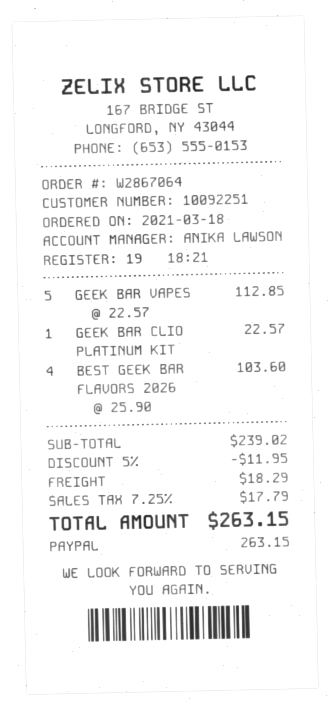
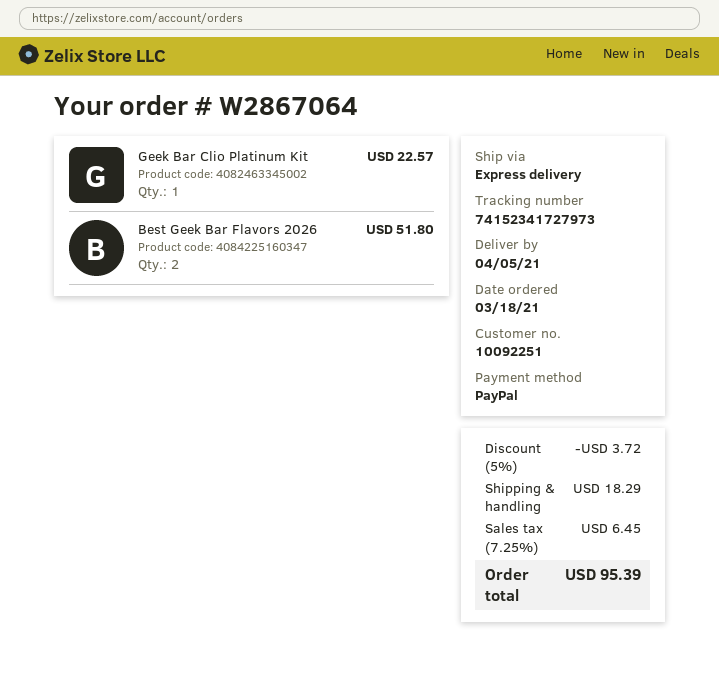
GEEK BAR VAPES: 5 for 112.85 -> none
BEST GEEK BAR FLAVORS 2026: 4 for 103.60 -> 2 for 51.80
discount: 5% = 11.95 -> 5% = 3.72
tax: 7.25% = 17.79 -> 7.25% = 6.45
total: 263.15 -> 95.39

